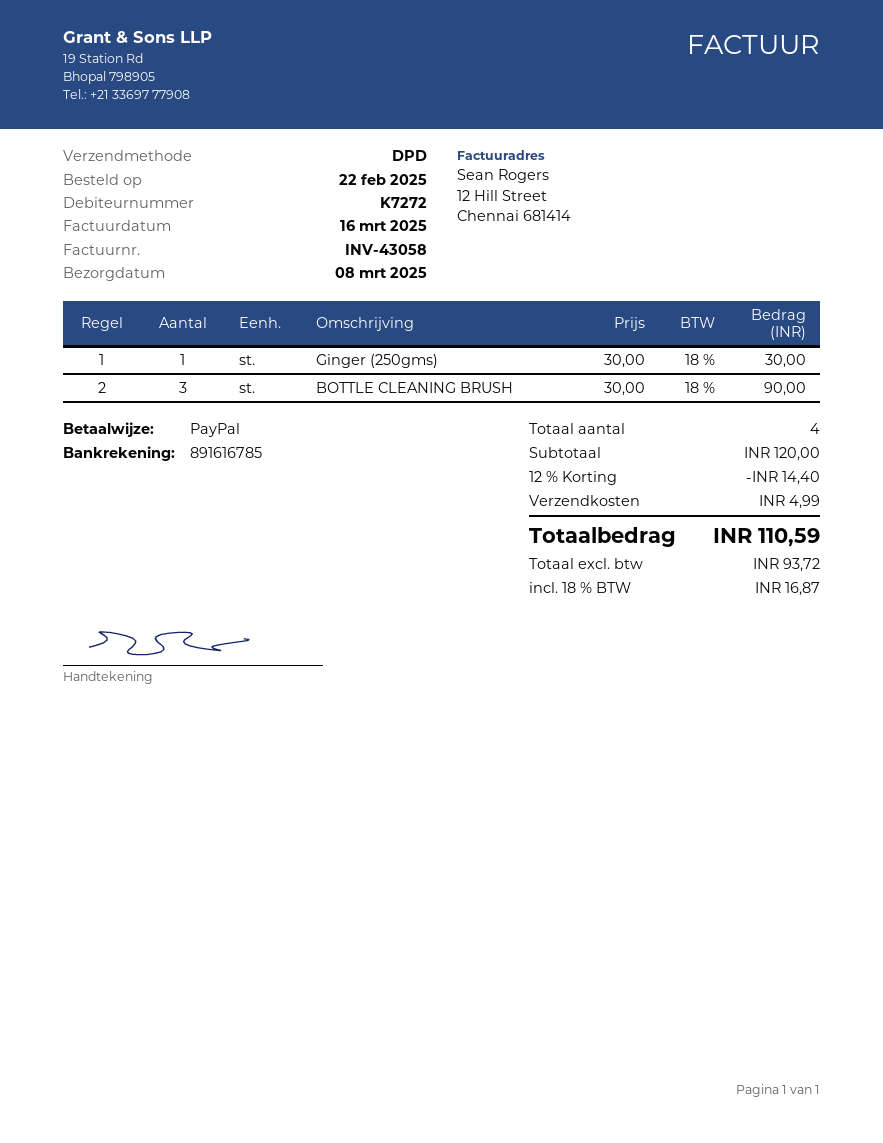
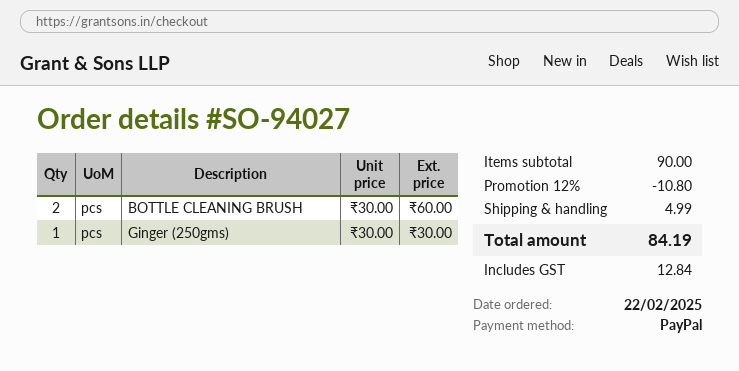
BOTTLE CLEANING BRUSH: 3 x 30.00 = 90.00 -> 2 x 30.00 = 60.00
subtotal: 120.00 -> 90.00
discount: 12% = 14.40 -> 12% = 10.80
tax: 16.87 -> 12.84
total: 110.59 -> 84.19

